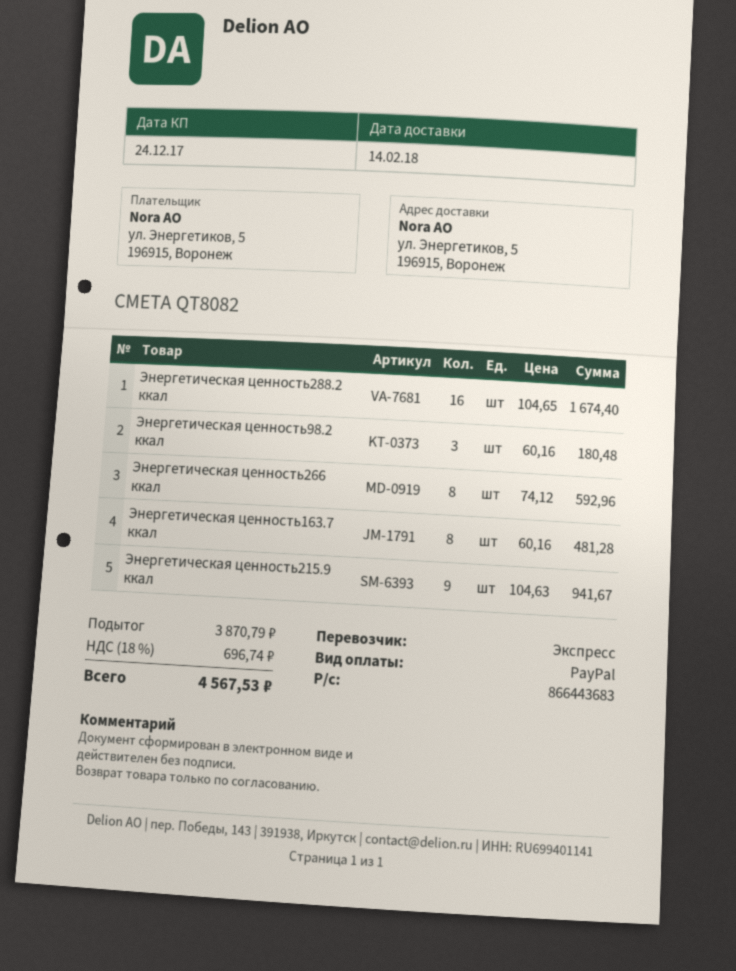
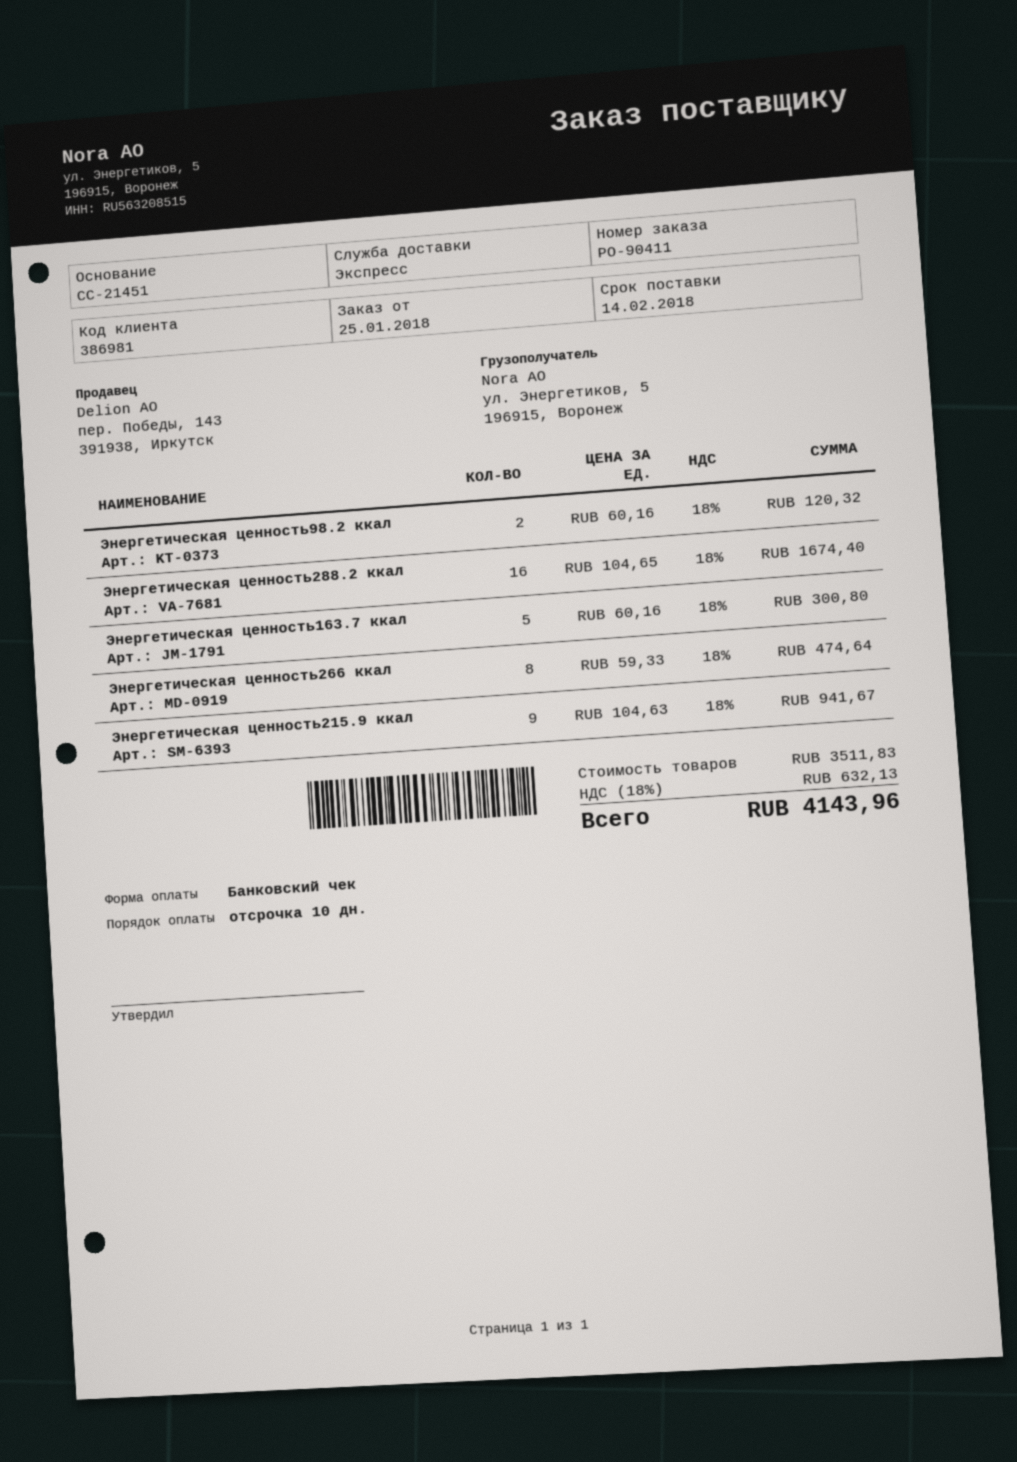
payment method: PayPal -> cheque
Энергетическая ценность98.2 ккал: 3 x 60.16 = 180.48 -> 2 x 60.16 = 120.32
Энергетическая ценность266 ккал: 8 x 74.12 = 592.96 -> 8 x 59.33 = 474.64
Энергетическая ценность163.7 ккал: 8 x 60.16 = 481.28 -> 5 x 60.16 = 300.80
subtotal: 3870.79 -> 3511.83
tax: 18% = 696.74 -> 18% = 632.13
total: 4567.53 -> 4143.96

